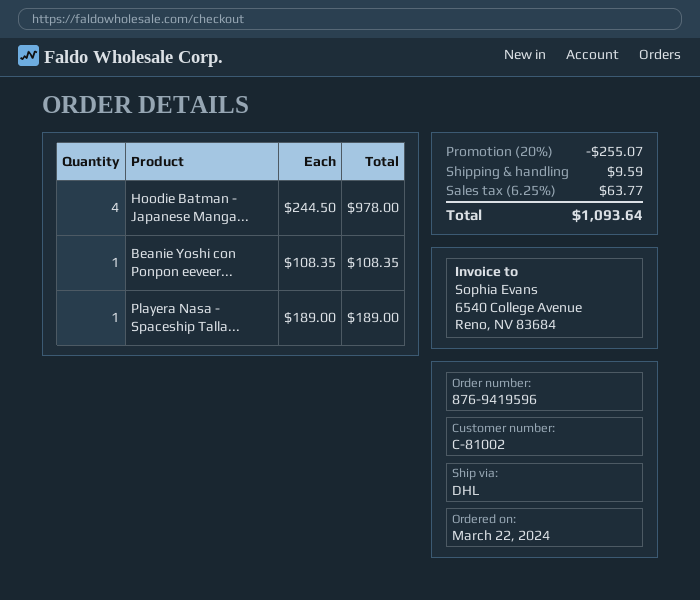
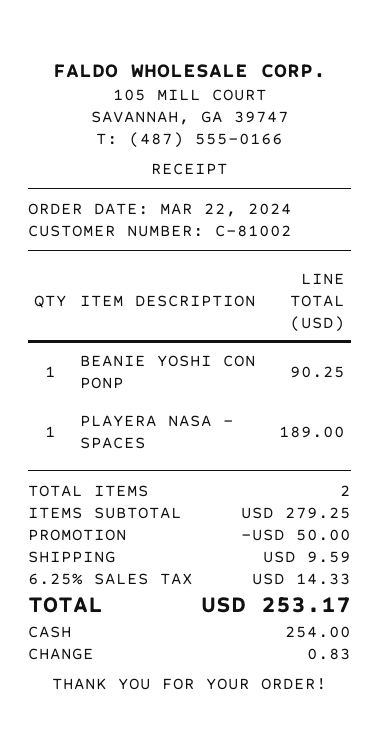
Hoodie Batman - Japanese Manga...: 4 for 978.00 -> none
Beanie Yoshi con Ponpon eeveer...: 1 for 108.35 -> 1 for 90.25
discount: 255.07 -> 50.00
tax: 6.25% = 63.77 -> 6.25% = 14.33
total: 1093.64 -> 253.17

